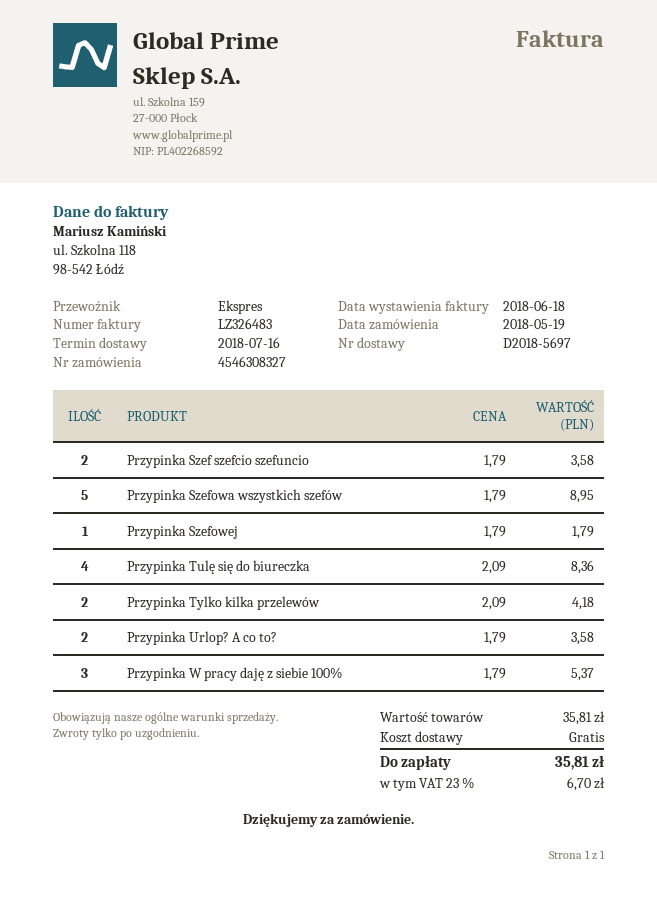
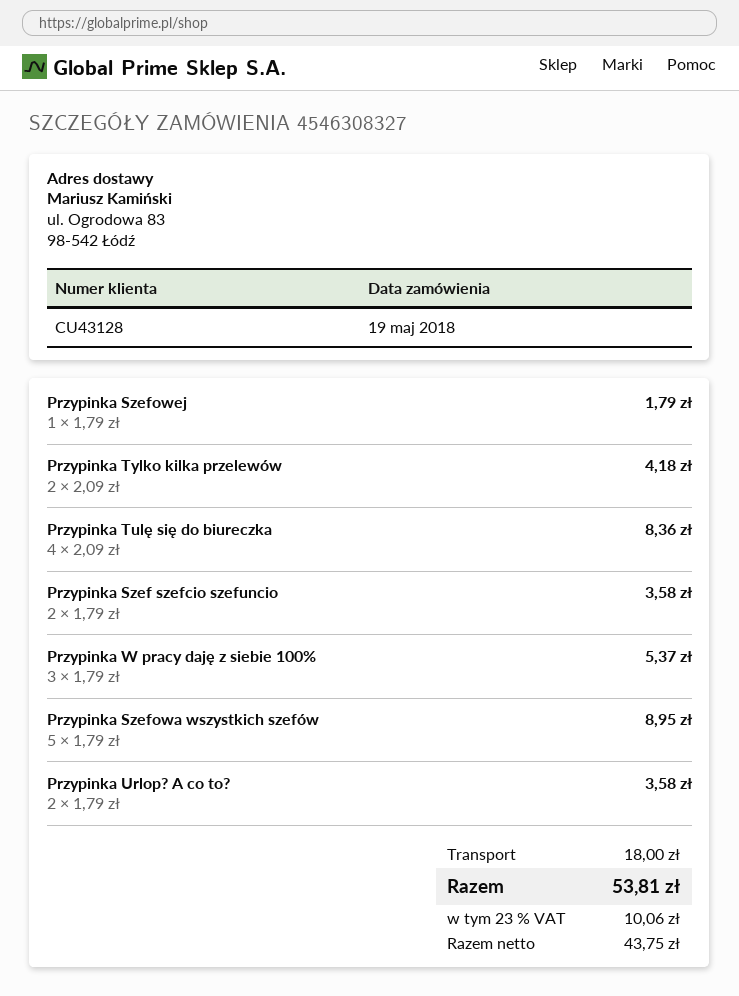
shipping: 0.00 -> 18.00
tax: 23% = 6.70 -> 23% = 10.06
total: 35.81 -> 53.81

